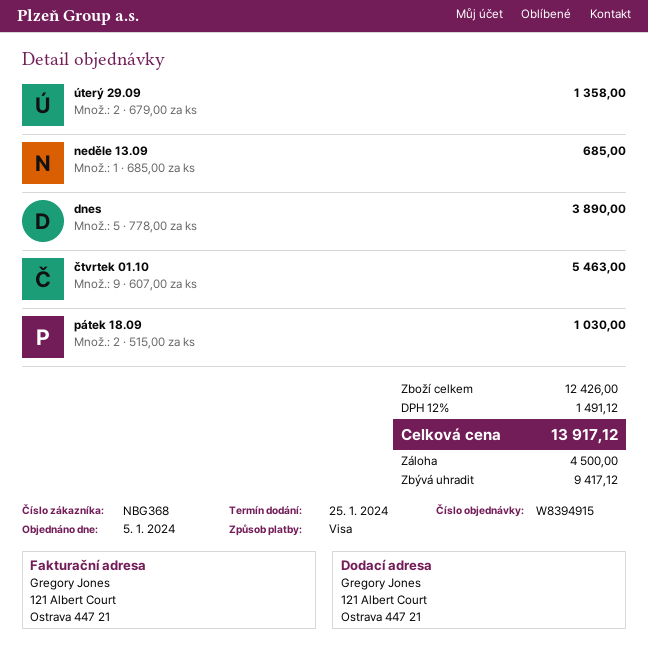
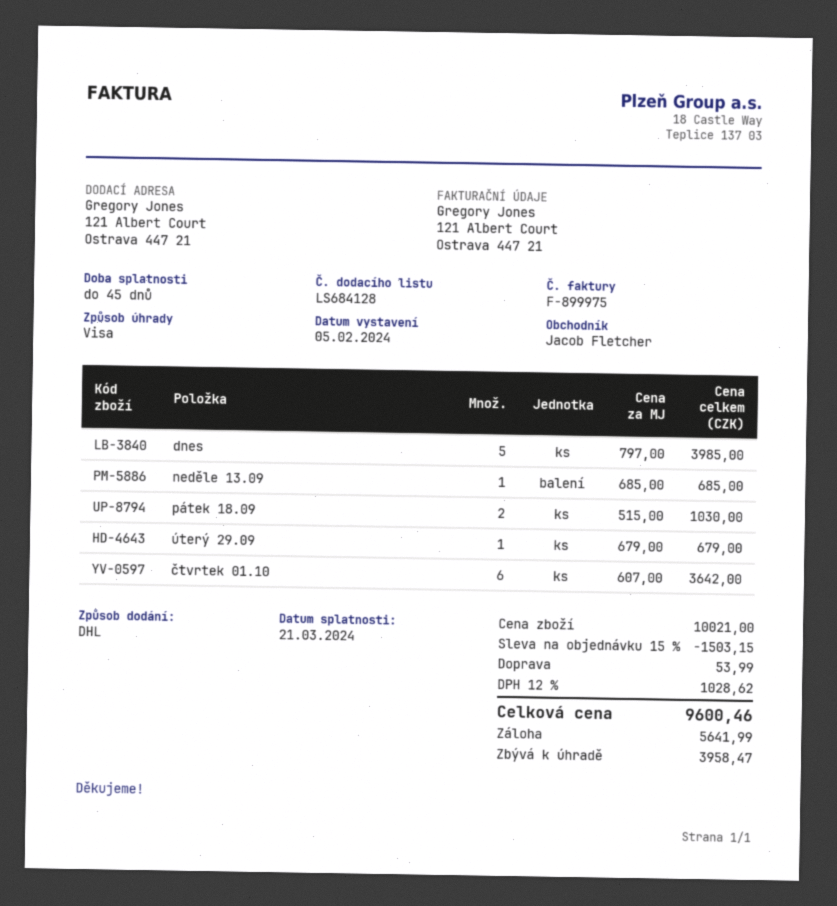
úterý 29.09: 2 x 679.00 = 1358.00 -> 1 x 679.00 = 679.00
dnes: 5 x 778.00 = 3890.00 -> 5 x 797.00 = 3985.00
čtvrtek 01.10: 9 x 607.00 = 5463.00 -> 6 x 607.00 = 3642.00
subtotal: 12426.00 -> 10021.00
discount: none -> 15% = 1503.15
shipping: none -> 53.99
tax: 12% = 1491.12 -> 12% = 1028.62
total: 13917.12 -> 9600.46
deposit: 4500.00 -> 5641.99
balance: 9417.12 -> 3958.47

